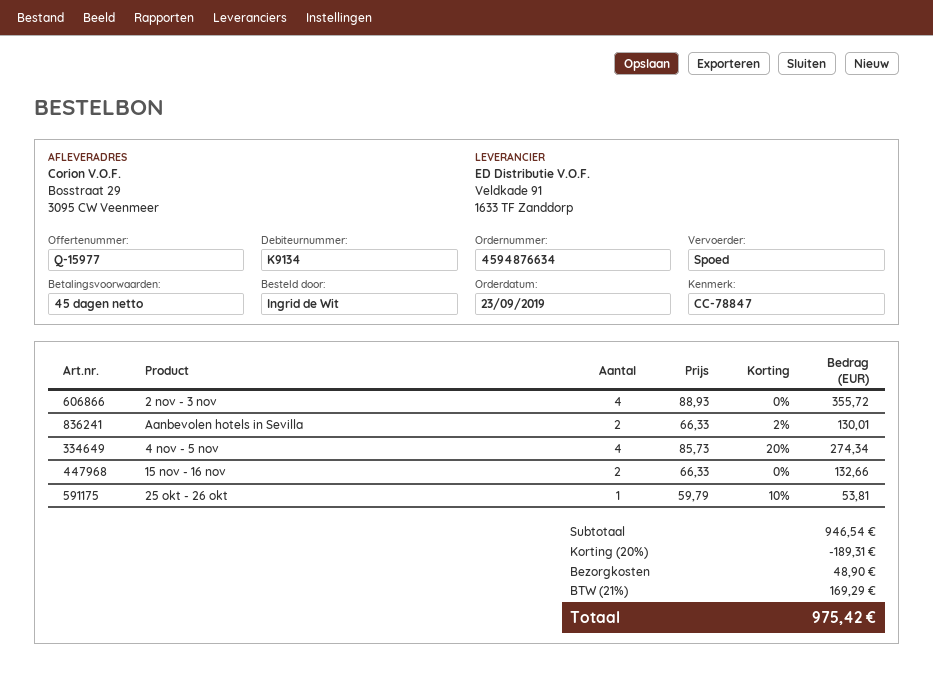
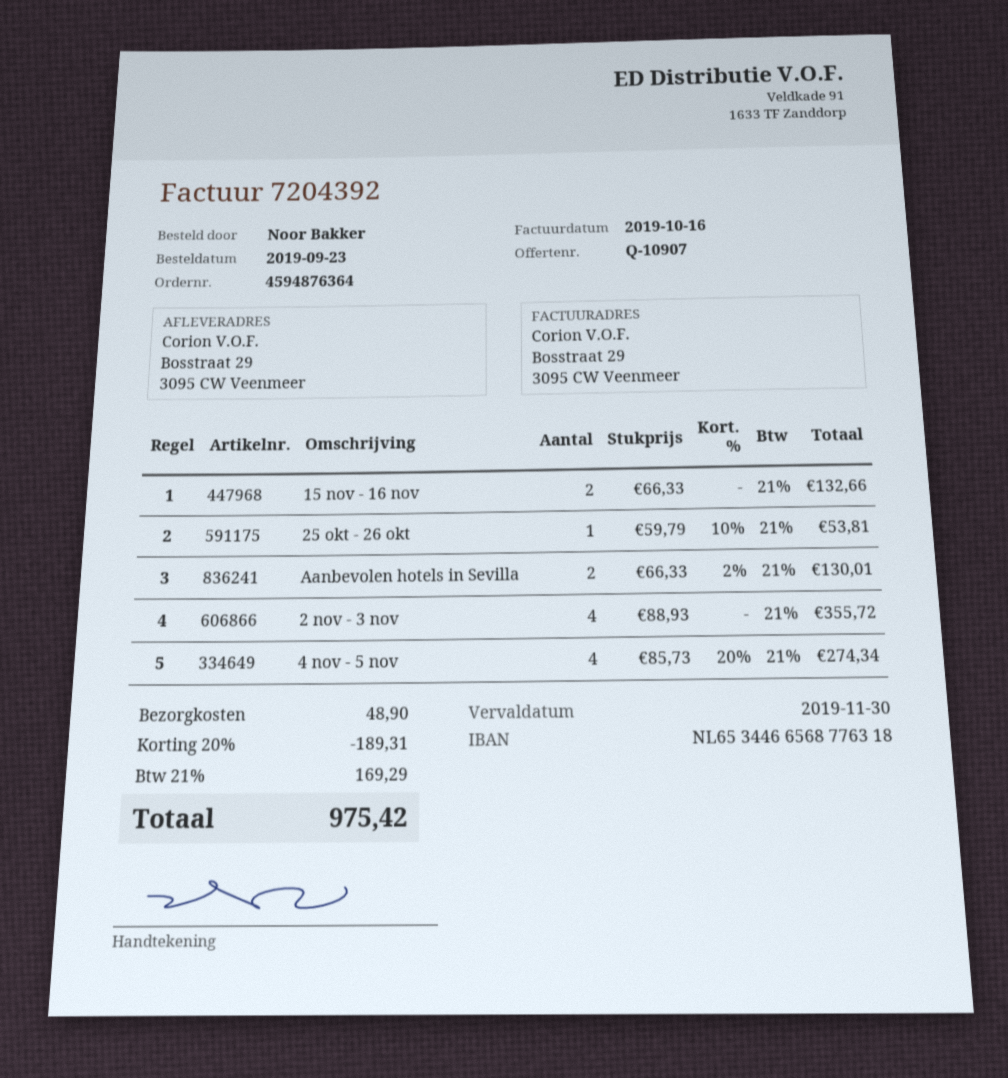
quote number: Q-15977 -> Q-10907
order number: 4594876634 -> 4594876364
ordered by: Ingrid de Wit -> Noor Bakker

